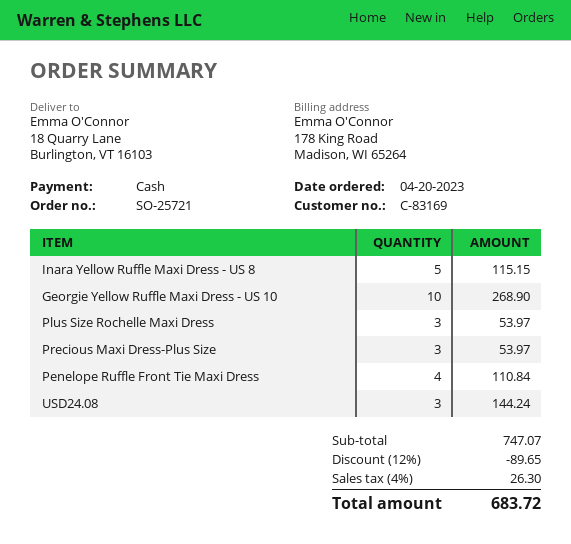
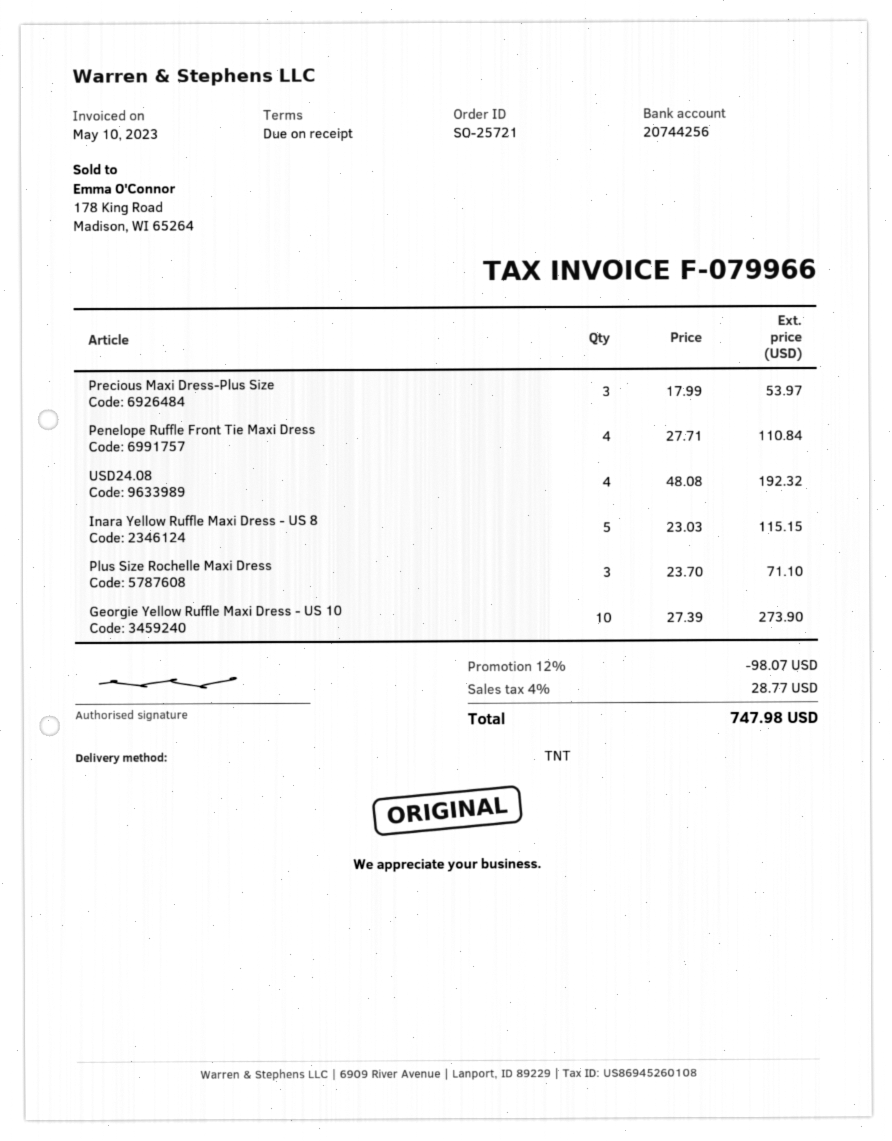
Georgie Yellow Ruffle Maxi Dress - US 10: 10 for 268.90 -> 10 for 273.90
Plus Size Rochelle Maxi Dress: 3 for 53.97 -> 3 for 71.10
USD24.08: 3 for 144.24 -> 4 for 192.32
discount: 12% = 89.65 -> 12% = 98.07
tax: 4% = 26.30 -> 4% = 28.77
total: 683.72 -> 747.98

